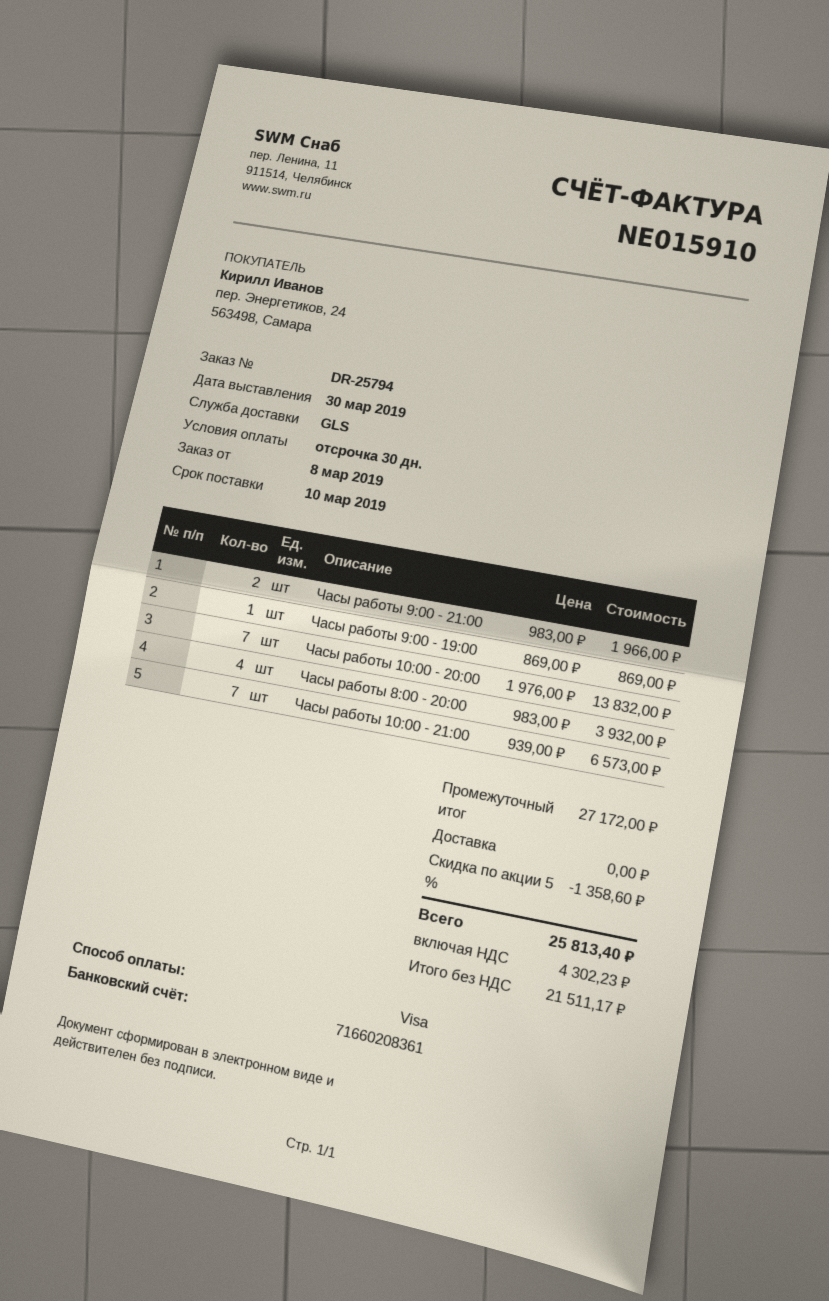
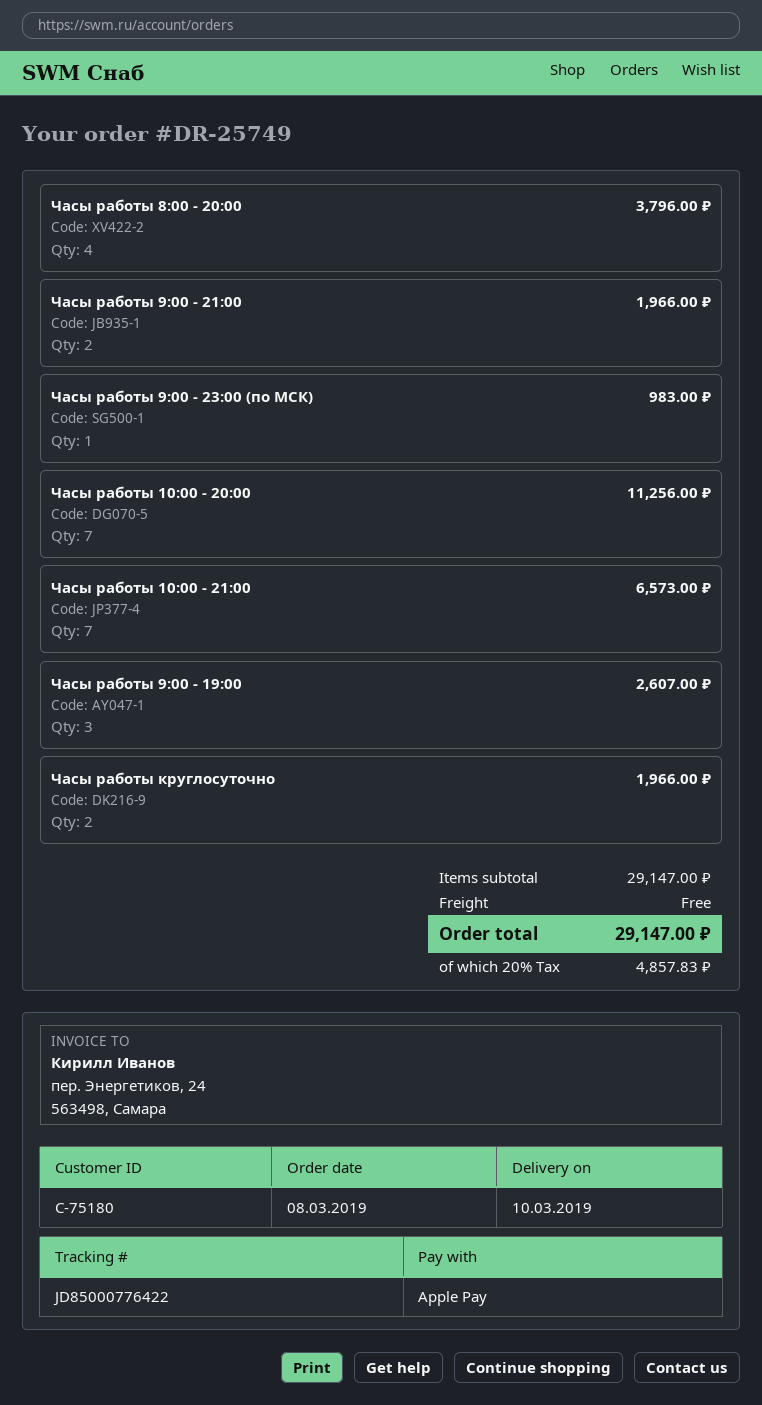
order number: DR-25794 -> DR-25749
payment method: Visa -> Apple Pay
Часы работы 9:00 - 19:00: 1 for 869.00 -> 3 for 2607.00
Часы работы 10:00 - 20:00: 7 for 13832.00 -> 7 for 11256.00
Часы работы 8:00 - 20:00: 4 for 3932.00 -> 4 for 3796.00
Часы работы 9:00 - 23:00 (по МСК): none -> 1 for 983.00
Часы работы круглосуточно: none -> 2 for 1966.00
subtotal: 27172.00 -> 29147.00
discount: 5% = 1358.60 -> none
tax: 4302.23 -> 4857.83
total: 25813.40 -> 29147.00

